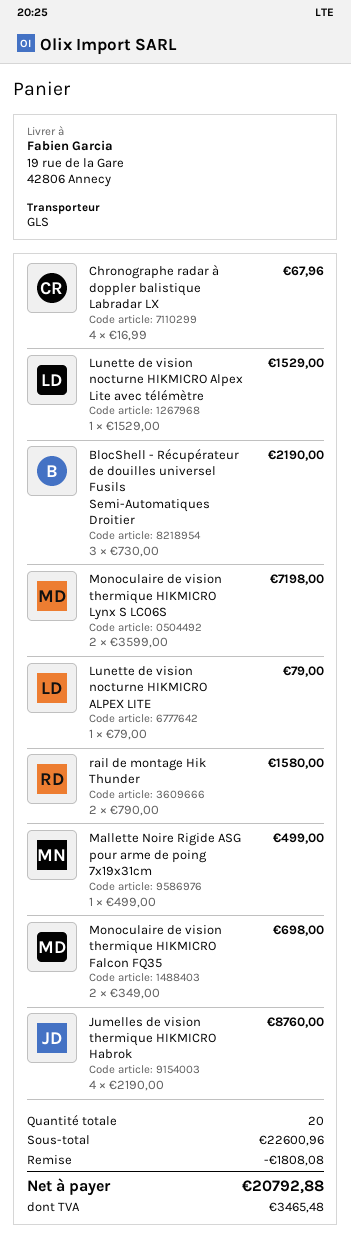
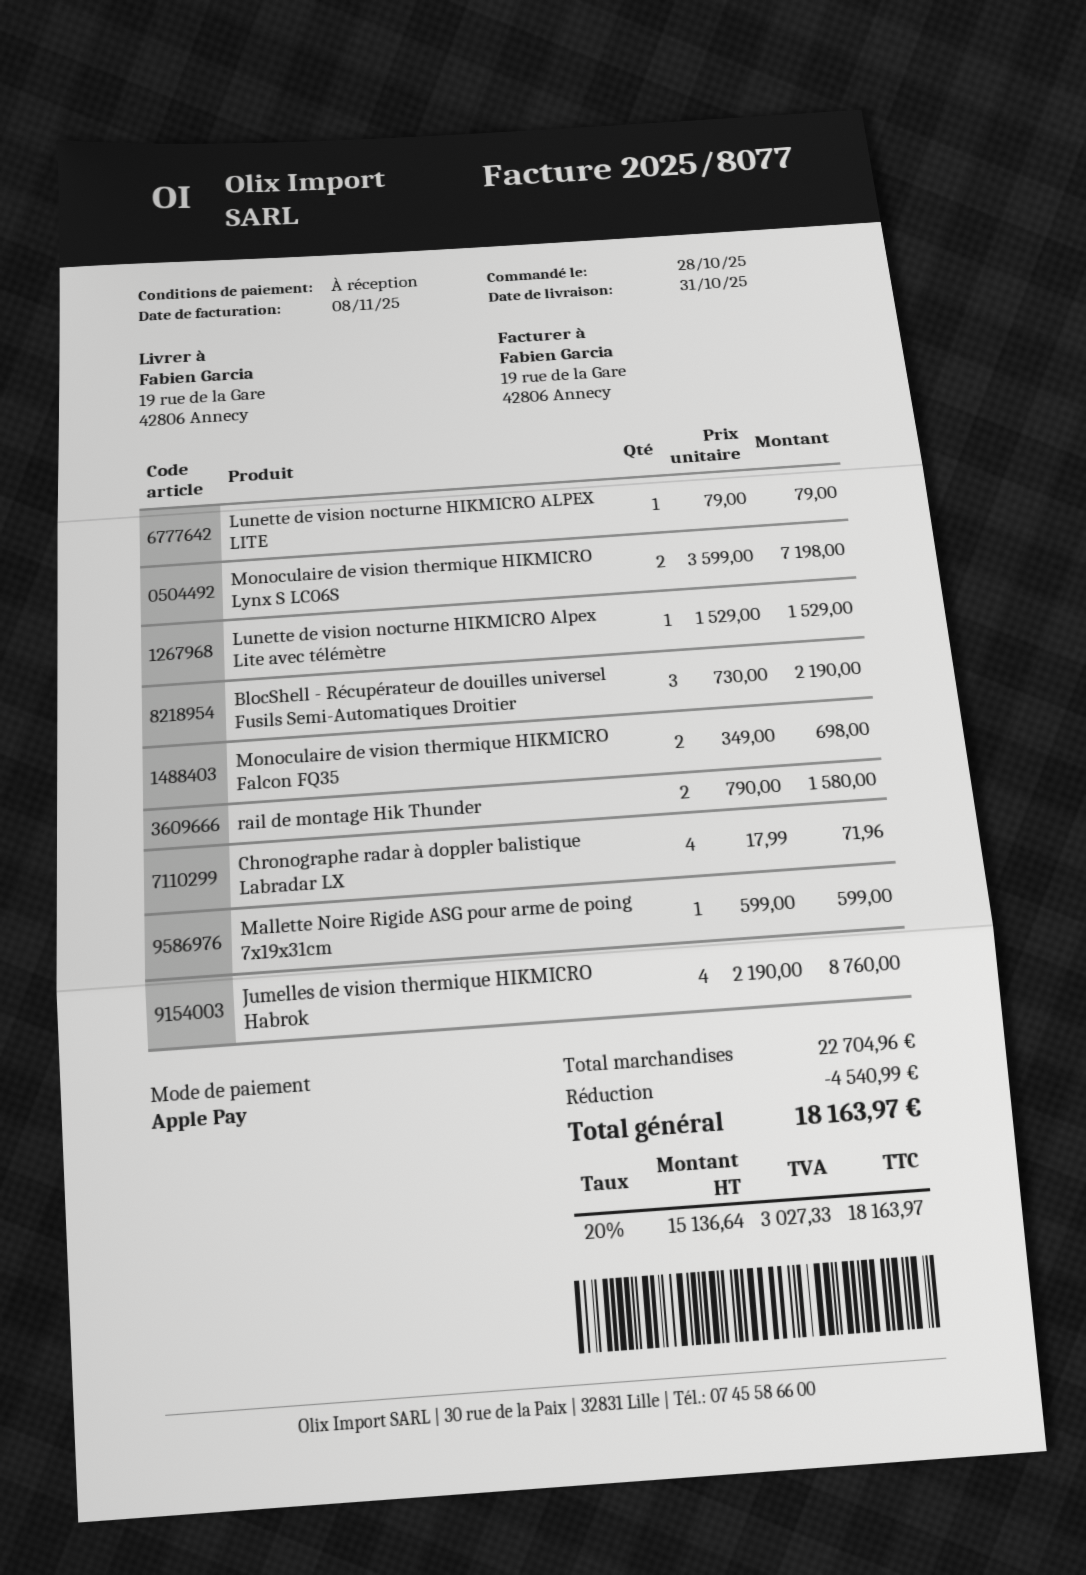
Chronographe radar à doppler balistique Labradar LX: 4 x 16.99 = 67.96 -> 4 x 17.99 = 71.96
Mallette Noire Rigide ASG pour arme de poing 7x19x31cm: 1 x 499.00 = 499.00 -> 1 x 599.00 = 599.00
subtotal: 22600.96 -> 22704.96
discount: 1808.08 -> 4540.99
tax: 3465.48 -> 3027.33
total: 20792.88 -> 18163.97

